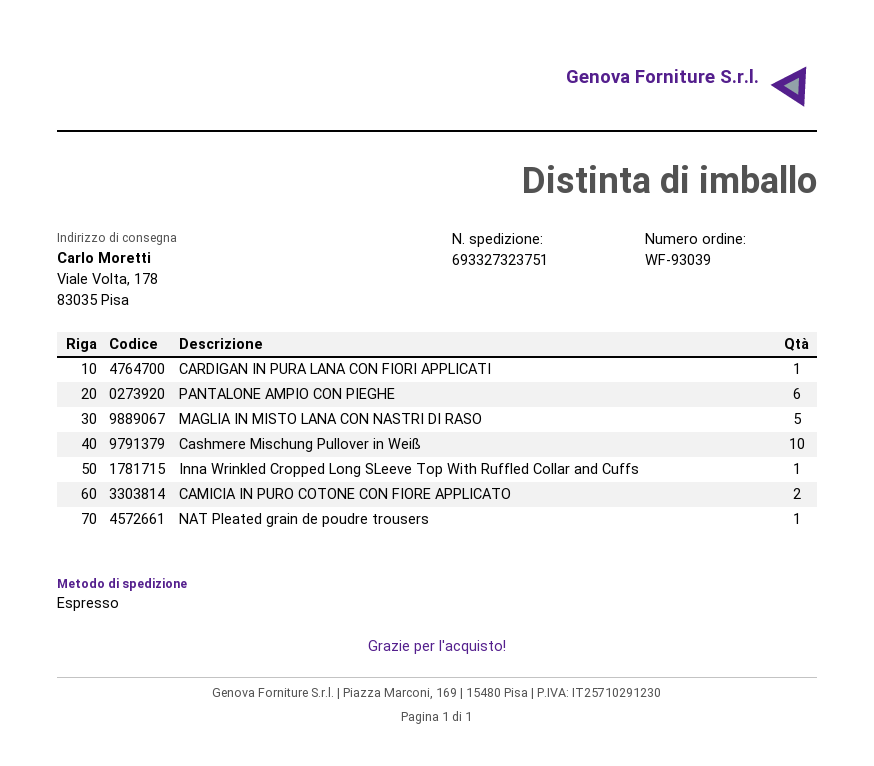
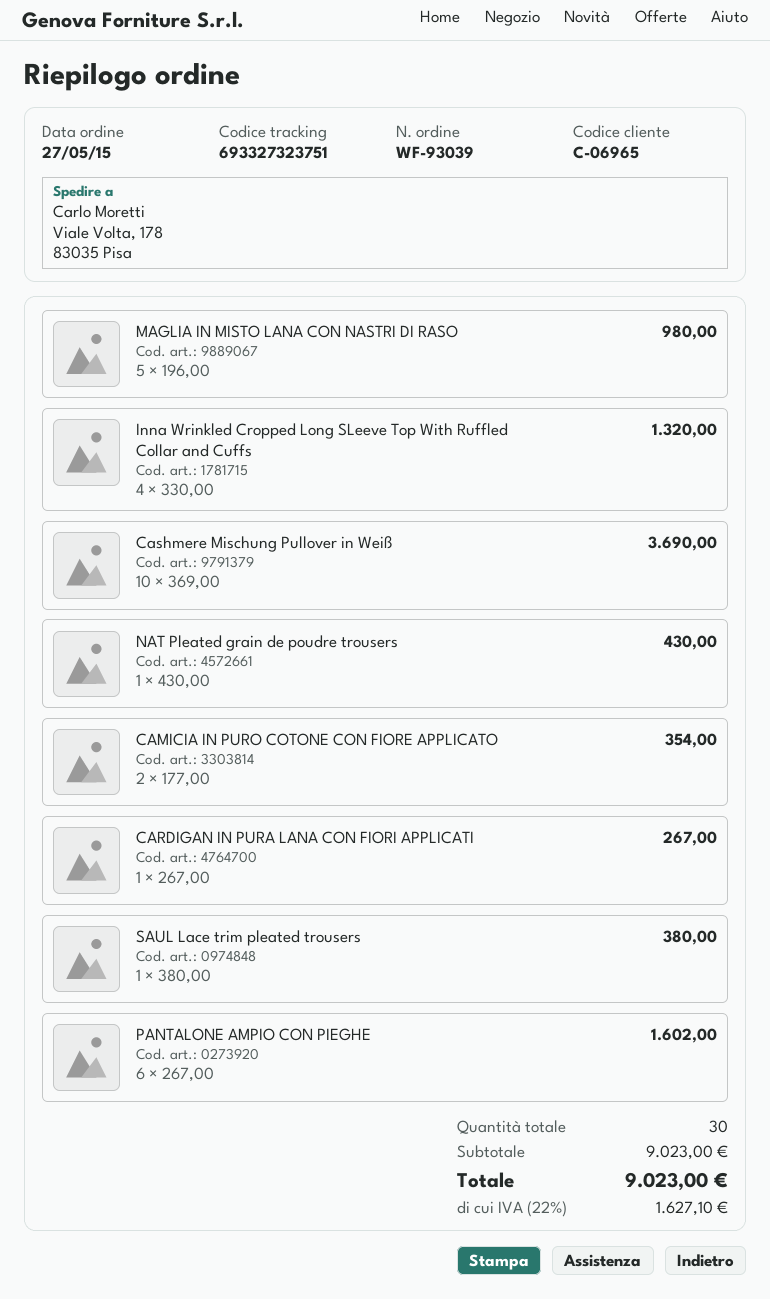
Inna Wrinkled Cropped Long SLeeve Top With Ruffled Collar and Cuffs: 1 -> 4
SAUL Lace trim pleated trousers: none -> 1

